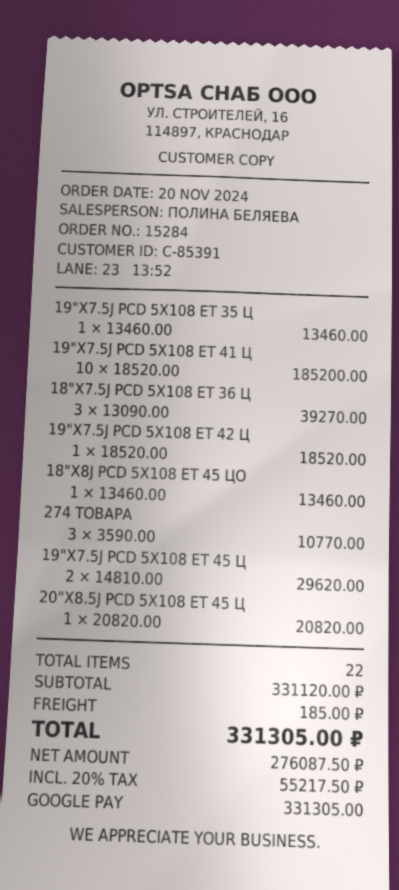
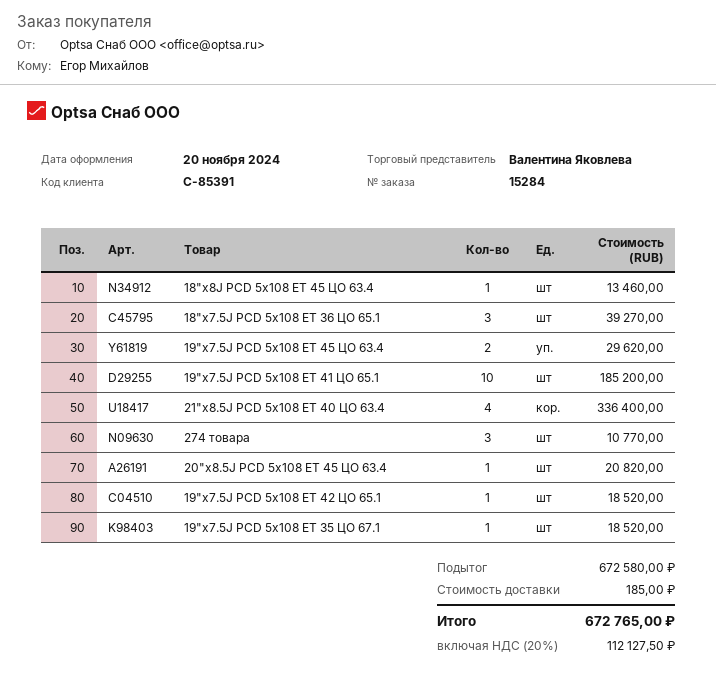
sales rep: ПОЛИНА БЕЛЯЕВА -> Валентина Яковлева
19"X7.5J PCD 5X108 ЕТ 35 Ц: 1 for 13460.00 -> 1 for 18520.00
21"x8.5J PCD 5x108 ЕТ 40 ЦО 63.4: none -> 4 for 336400.00
subtotal: 331120.00 -> 672580.00
tax: 20% = 55217.50 -> 20% = 112127.50
total: 331305.00 -> 672765.00

